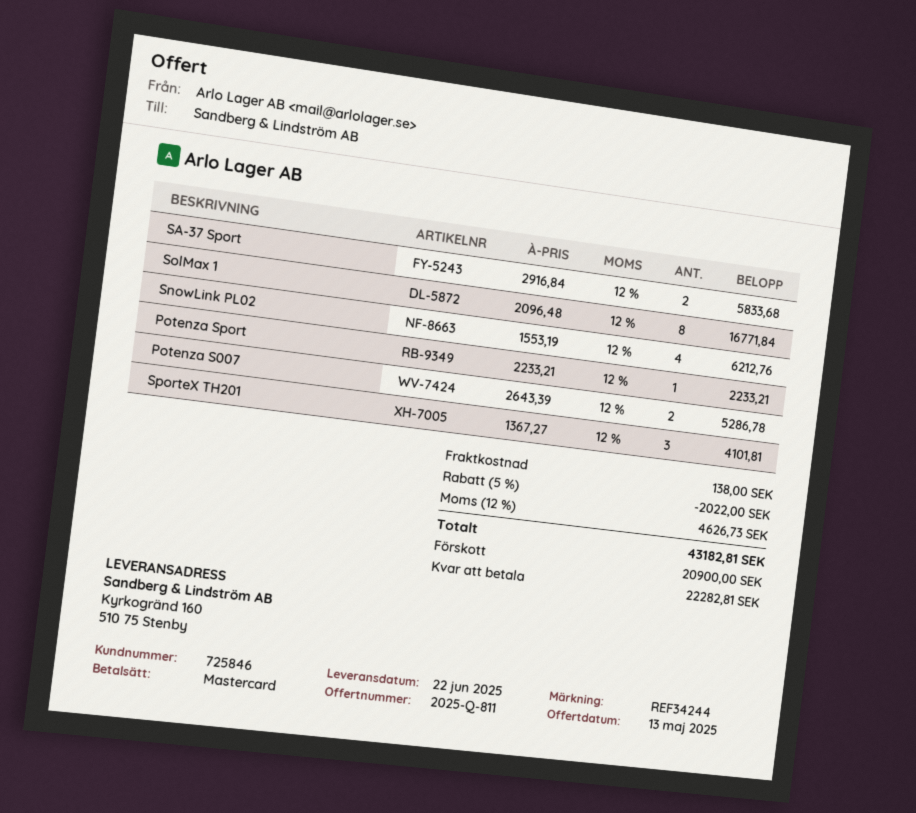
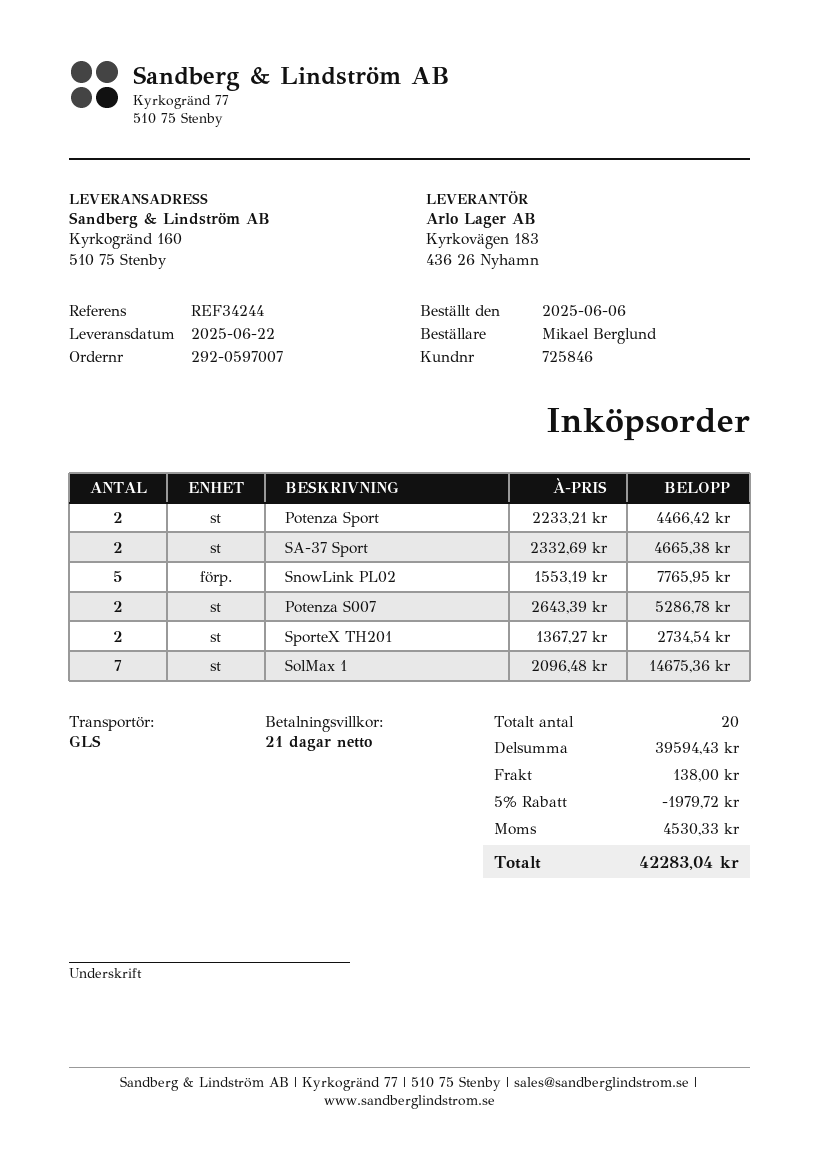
SA-37 Sport: 2 x 2916.84 = 5833.68 -> 2 x 2332.69 = 4665.38
SolMax 1: 8 x 2096.48 = 16771.84 -> 7 x 2096.48 = 14675.36
SnowLink PL02: 4 x 1553.19 = 6212.76 -> 5 x 1553.19 = 7765.95
Potenza Sport: 1 x 2233.21 = 2233.21 -> 2 x 2233.21 = 4466.42
SporteX TH201: 3 x 1367.27 = 4101.81 -> 2 x 1367.27 = 2734.54
discount: 5% = 2022.00 -> 5% = 1979.72
tax: 4626.73 -> 4530.33
total: 43182.81 -> 42283.04

